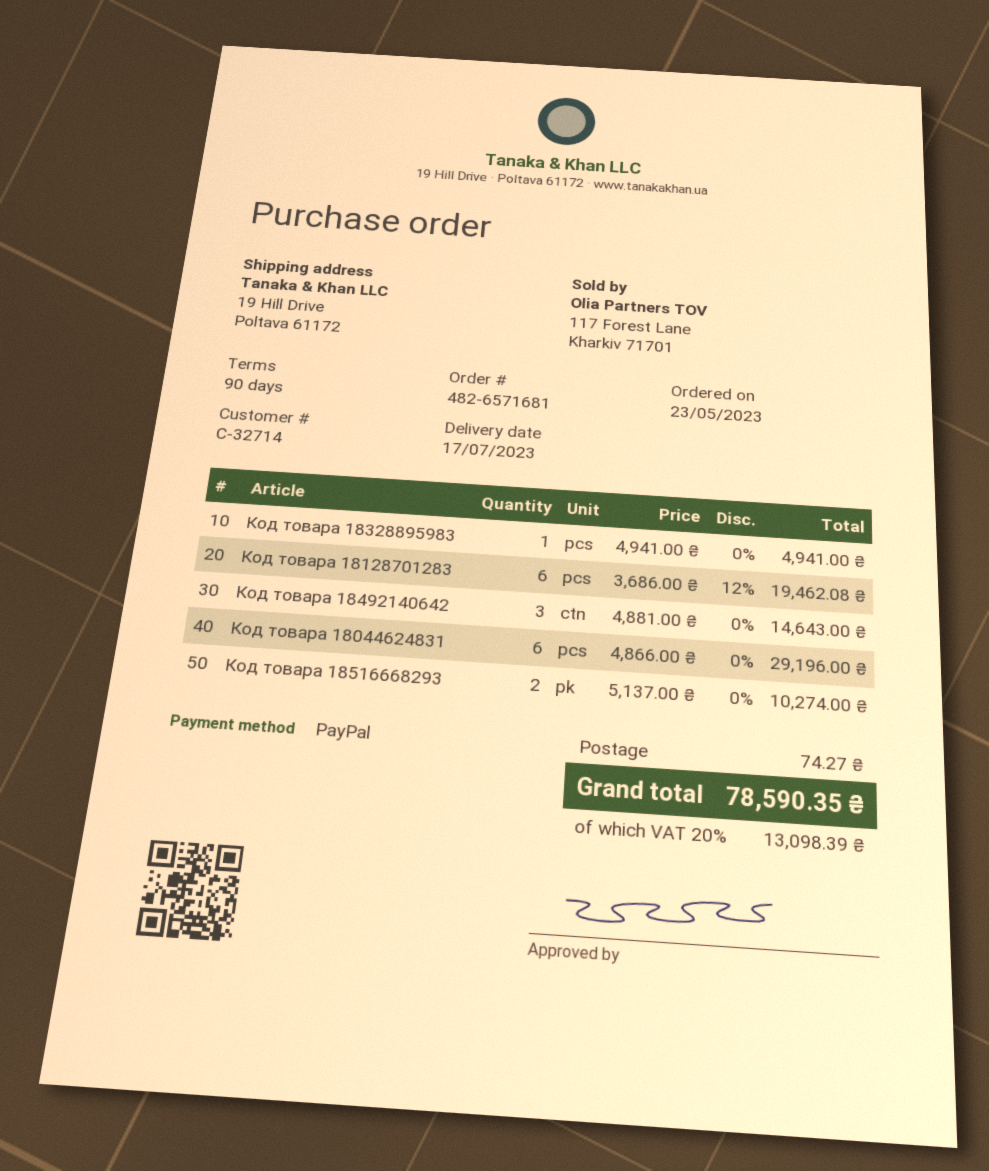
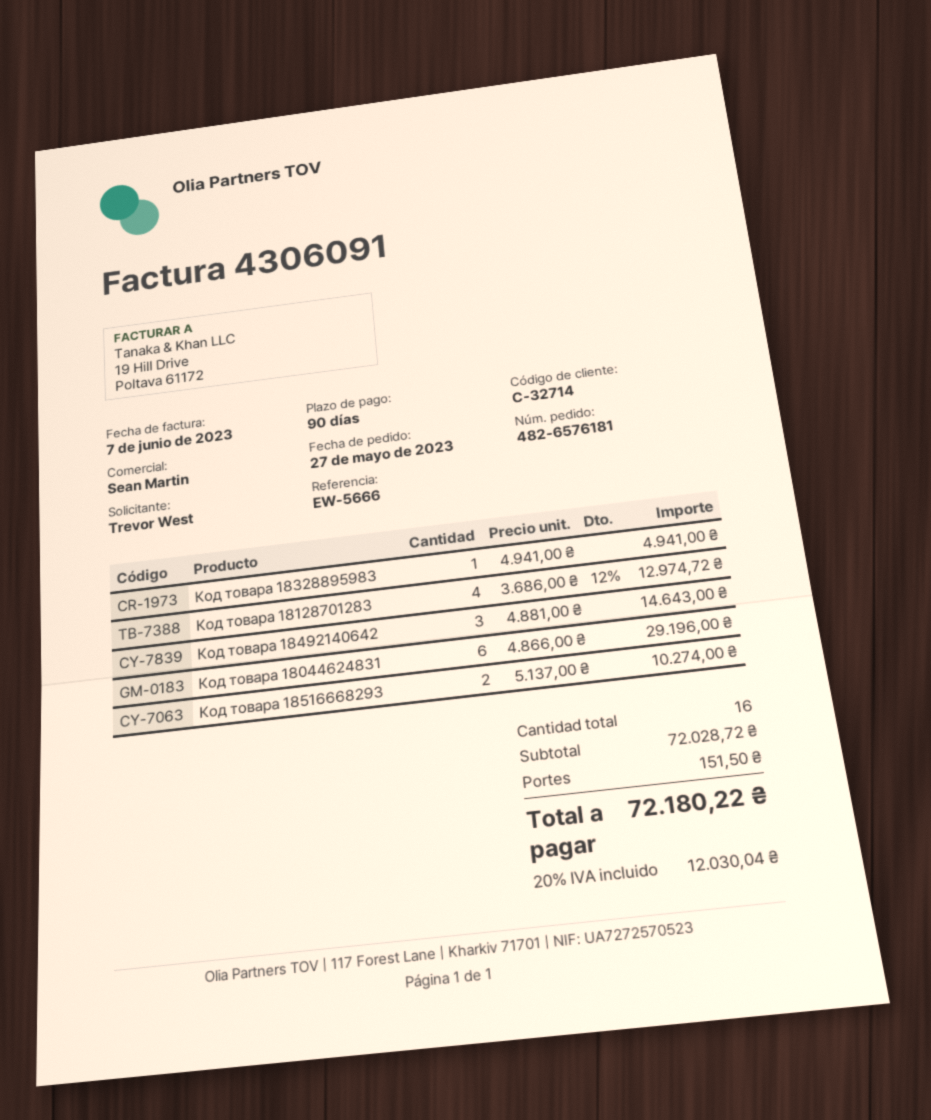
order number: 482-6571681 -> 482-6576181
order date: 2023-05-23 -> 2023-05-27
Код товара 18128701283: 6 x 3686.00 - 12% = 19462.08 -> 4 x 3686.00 - 12% = 12974.72
shipping: 74.27 -> 151.50
tax: 20% = 13098.39 -> 20% = 12030.04
total: 78590.35 -> 72180.22

